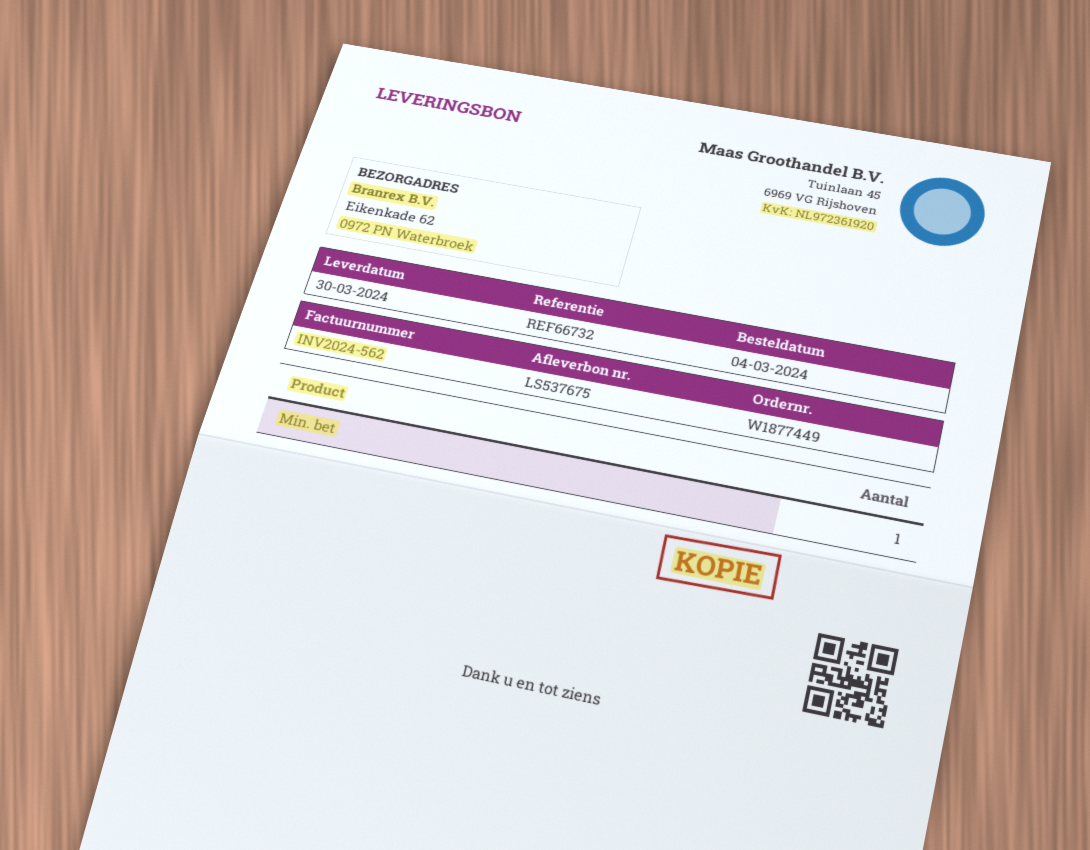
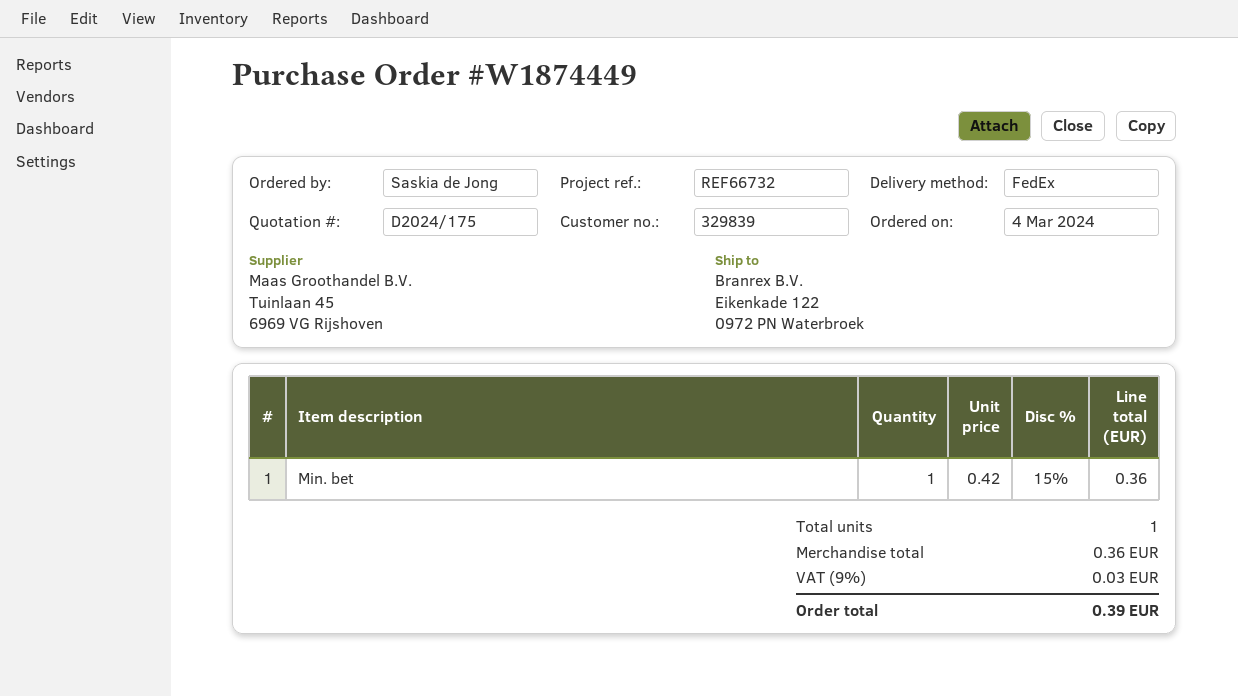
order number: W1877449 -> W1874449
ship to: Eikenkade 62, 0972 PN Waterbroek -> Eikenkade 122, 0972 PN Waterbroek

